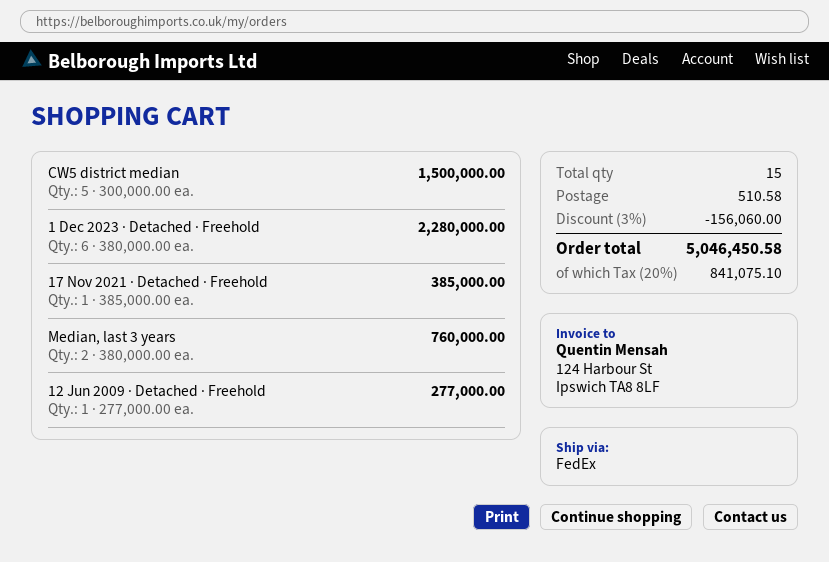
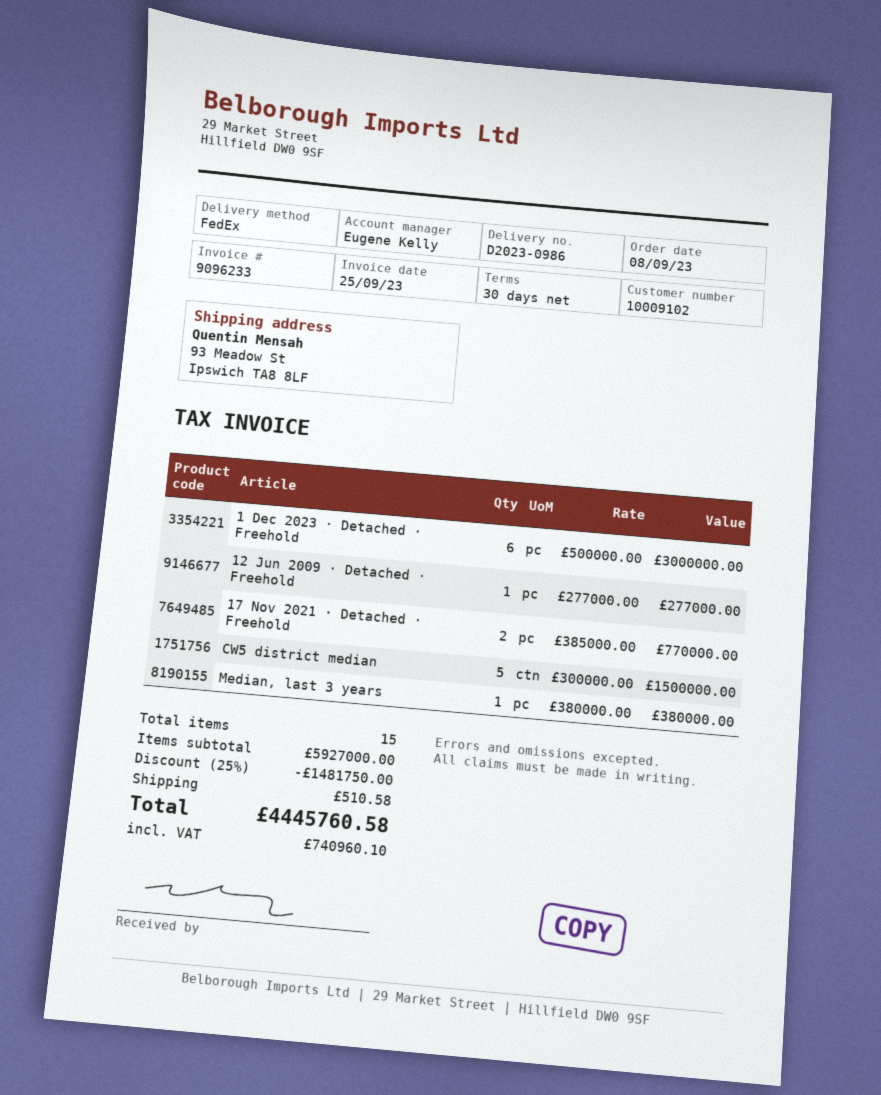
1 Dec 2023 · Detached · Freehold: 6 x 380000.00 = 2280000.00 -> 6 x 500000.00 = 3000000.00
17 Nov 2021 · Detached · Freehold: 1 x 385000.00 = 385000.00 -> 2 x 385000.00 = 770000.00
Median, last 3 years: 2 x 380000.00 = 760000.00 -> 1 x 380000.00 = 380000.00
discount: 3% = 156060.00 -> 25% = 1481750.00
tax: 841075.10 -> 740960.10
total: 5046450.58 -> 4445760.58

